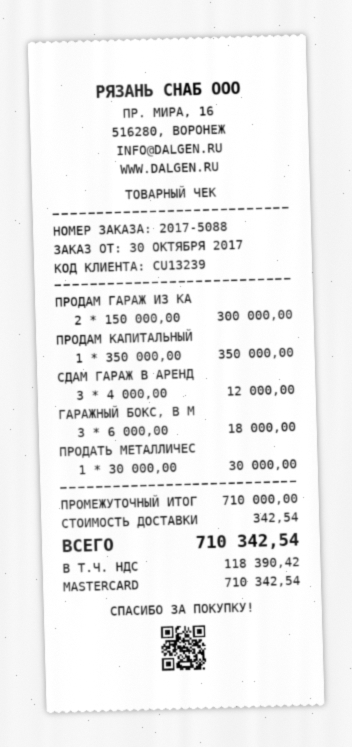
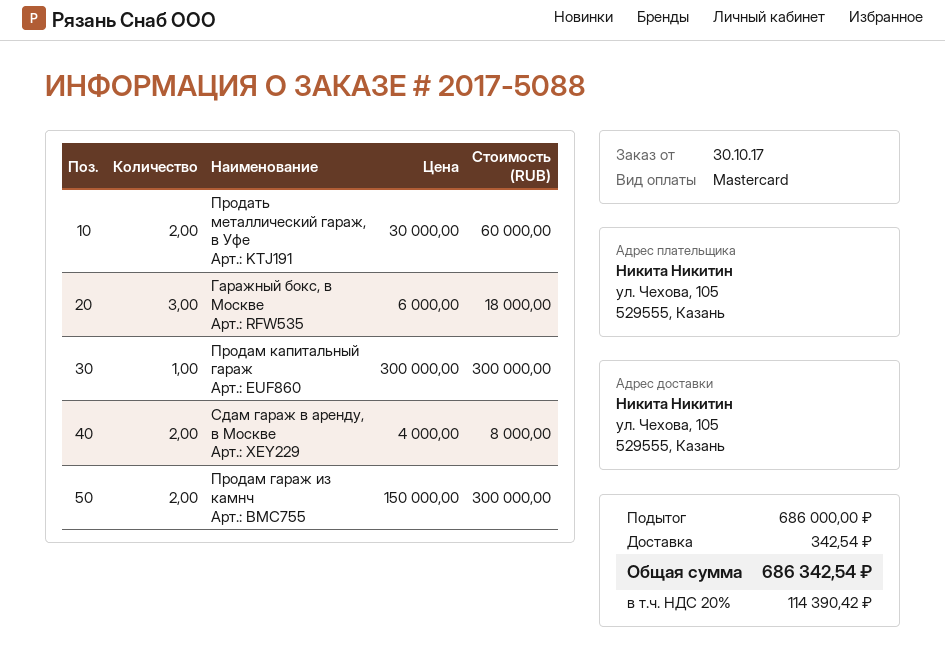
ПРОДАМ КАПИТАЛЬНЫЙ: 1 x 350000.00 = 350000.00 -> 1 x 300000.00 = 300000.00
СДАМ ГАРАЖ В АРЕНД: 3 x 4000.00 = 12000.00 -> 2 x 4000.00 = 8000.00
ПРОДАТЬ МЕТАЛЛИЧЕС: 1 x 30000.00 = 30000.00 -> 2 x 30000.00 = 60000.00
subtotal: 710000.00 -> 686000.00
tax: 118390.42 -> 114390.42
total: 710342.54 -> 686342.54

